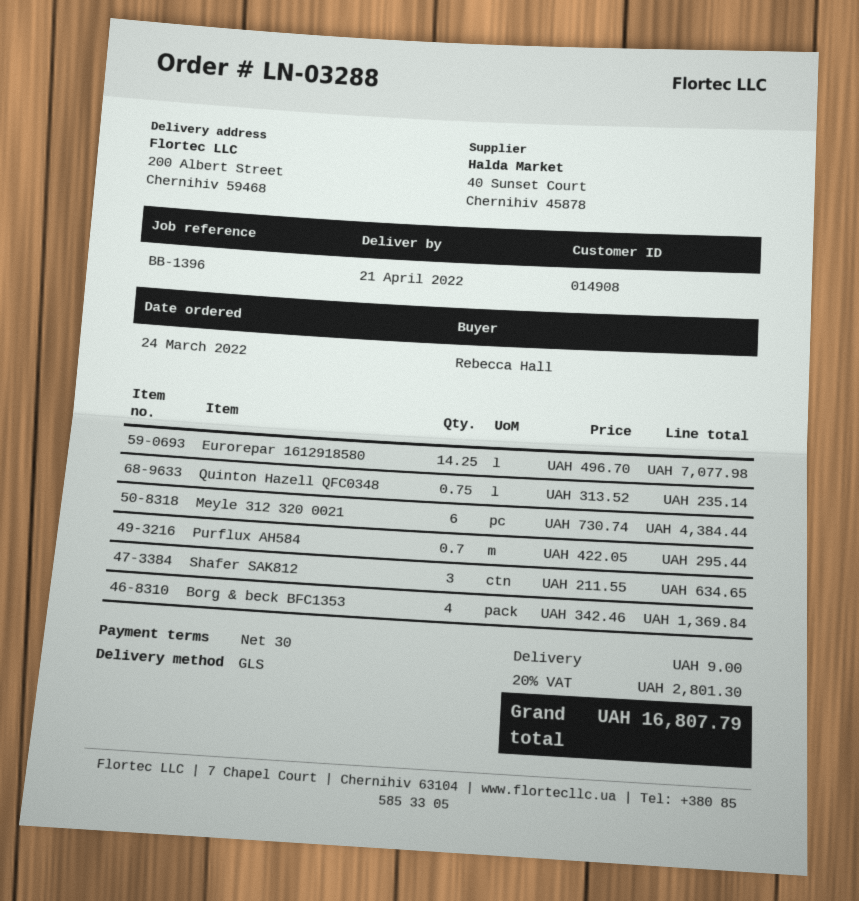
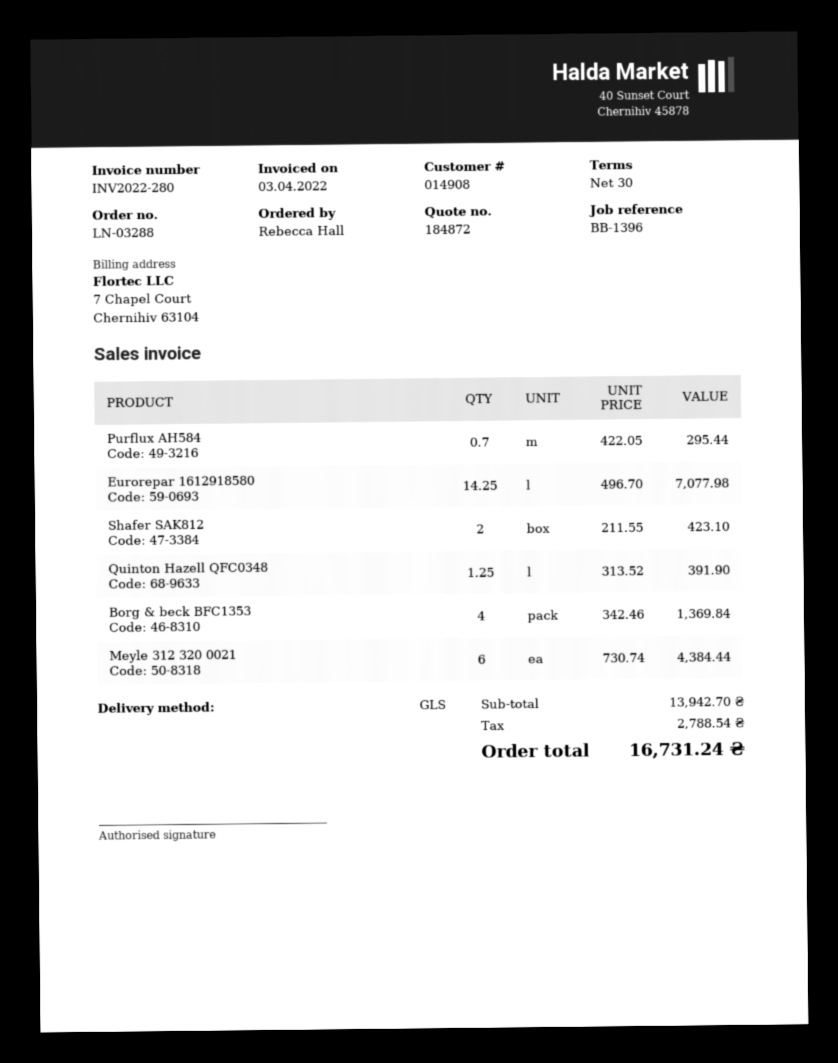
Quinton Hazell QFC0348: 0.75 x 313.52 = 235.14 -> 1.25 x 313.52 = 391.90
Shafer SAK812: 3 x 211.55 = 634.65 -> 2 x 211.55 = 423.10
shipping: 9.00 -> none
tax: 2801.30 -> 2788.54
total: 16807.79 -> 16731.24

